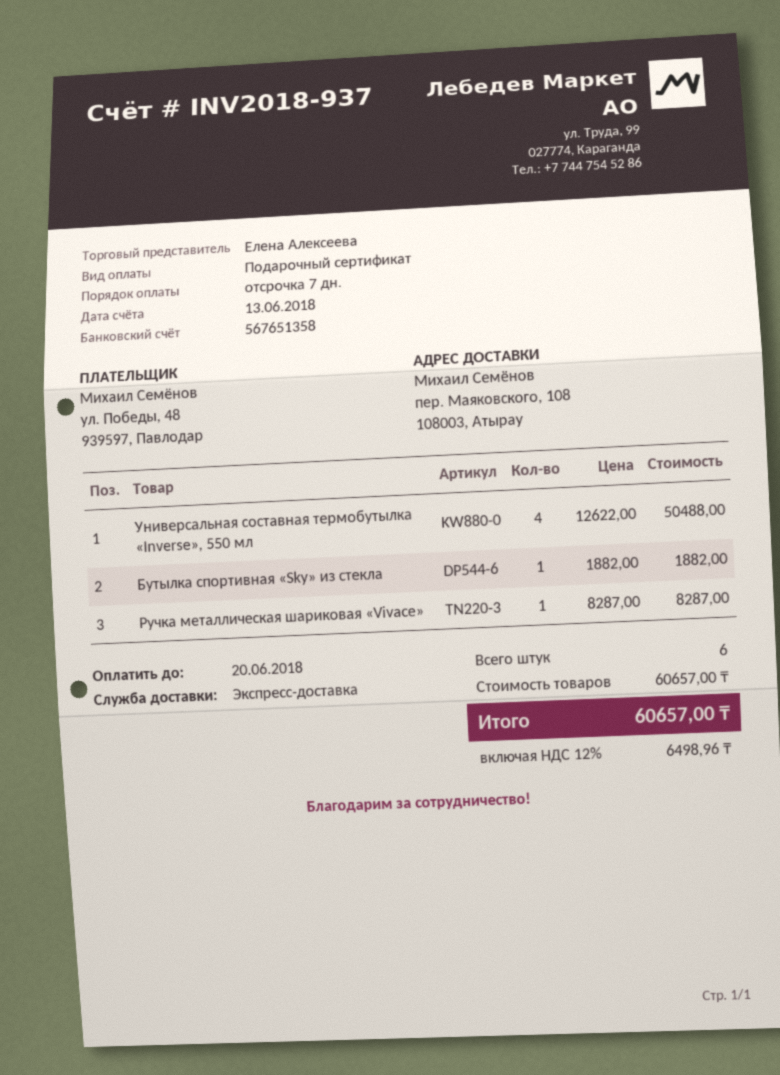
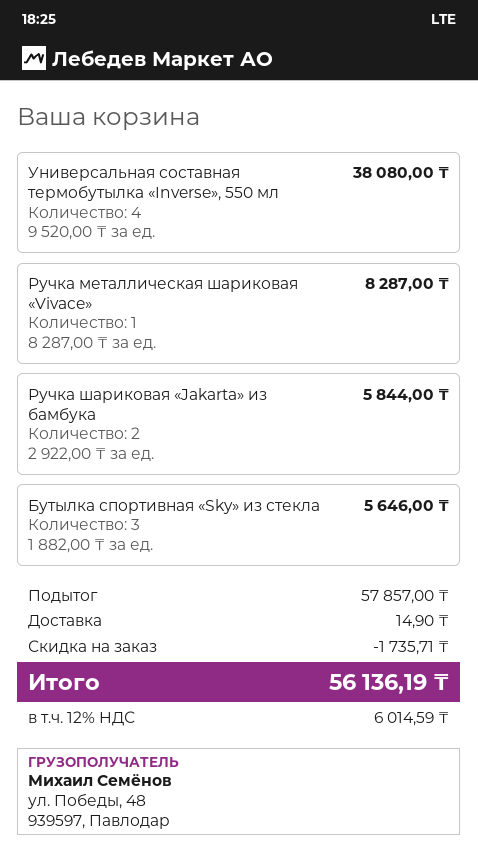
ship to: пер. Маяковского, 108, 108003, Атырау -> ул. Победы, 48, 939597, Павлодар
Универсальная составная термобутылка «Inverse», 550 мл: 4 x 12622.00 = 50488.00 -> 4 x 9520.00 = 38080.00
Бутылка спортивная «Sky» из стекла: 1 x 1882.00 = 1882.00 -> 3 x 1882.00 = 5646.00
Ручка шариковая «Jakarta» из бамбука: none -> 2 x 2922.00 = 5844.00
subtotal: 60657.00 -> 57857.00
discount: none -> 1735.71
shipping: none -> 14.90
tax: 12% = 6498.96 -> 12% = 6014.59
total: 60657.00 -> 56136.19

